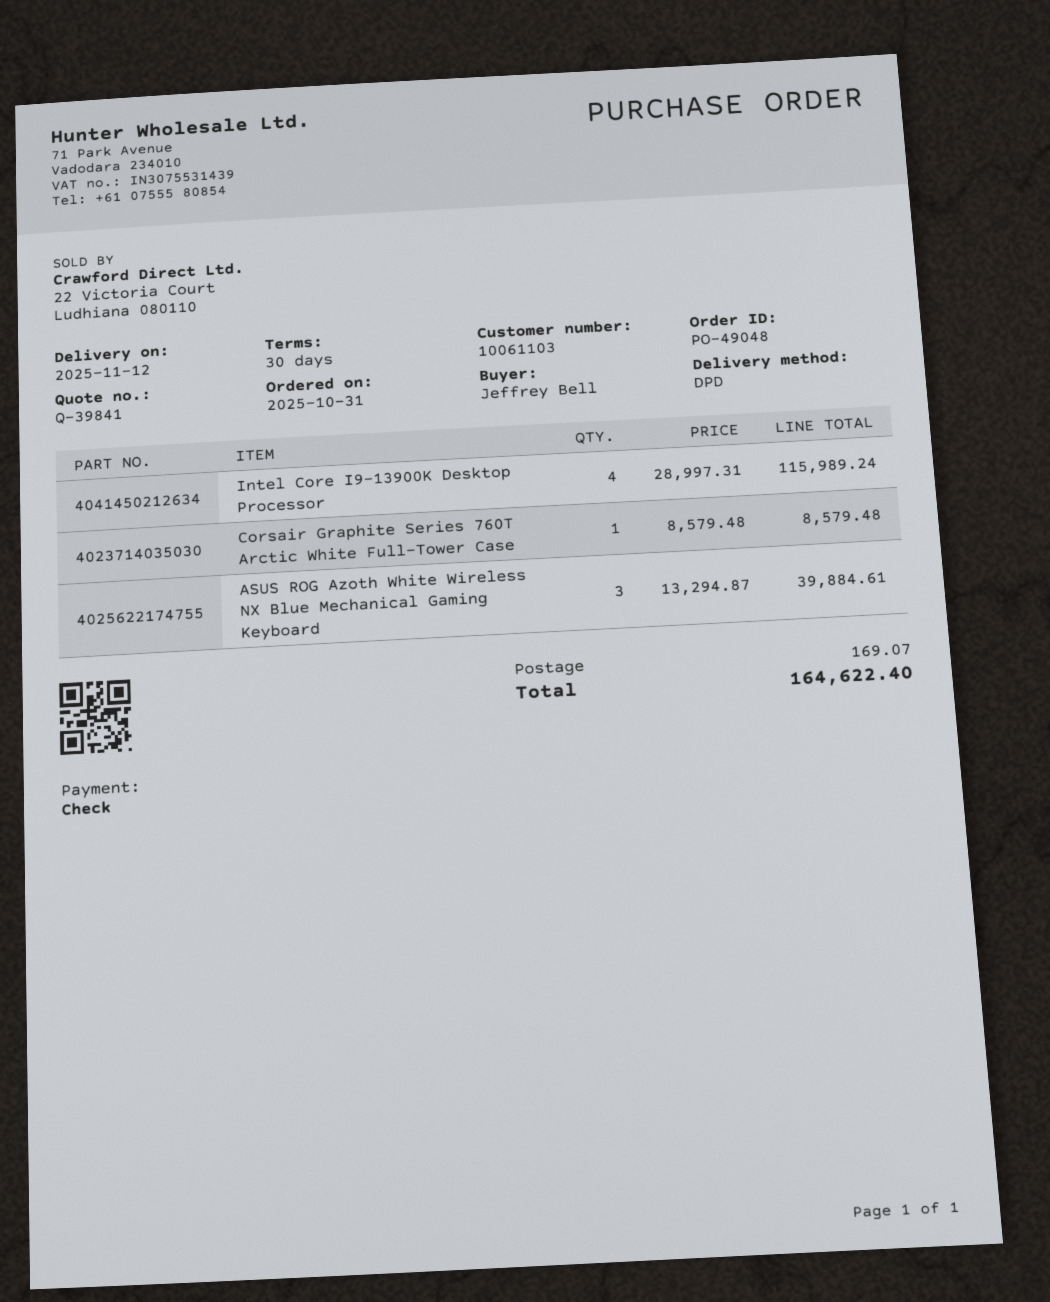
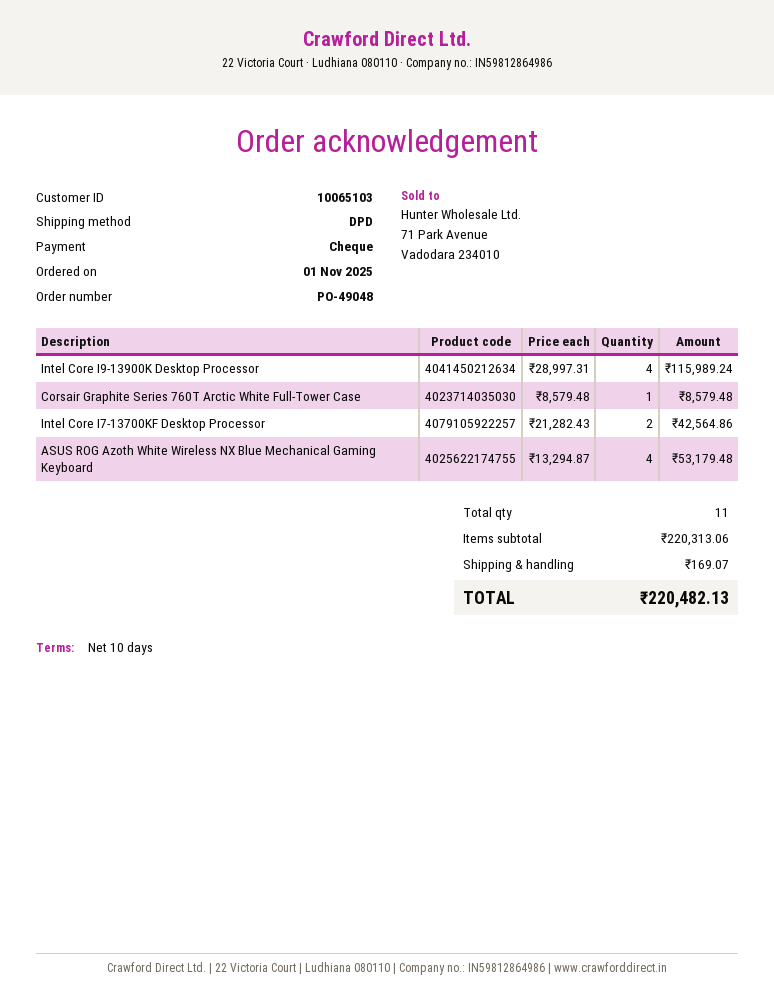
order date: 2025-10-31 -> 2025-11-01
payment terms: 30 days -> 10 days
customer number: 10061103 -> 10065103
ASUS ROG Azoth White Wireless NX Blue Mechanical Gaming Keyboard: 3 x 13294.87 = 39884.61 -> 4 x 13294.87 = 53179.48
Intel Core I7-13700KF Desktop Processor: none -> 2 x 21282.43 = 42564.86
total: 164622.40 -> 220482.13

